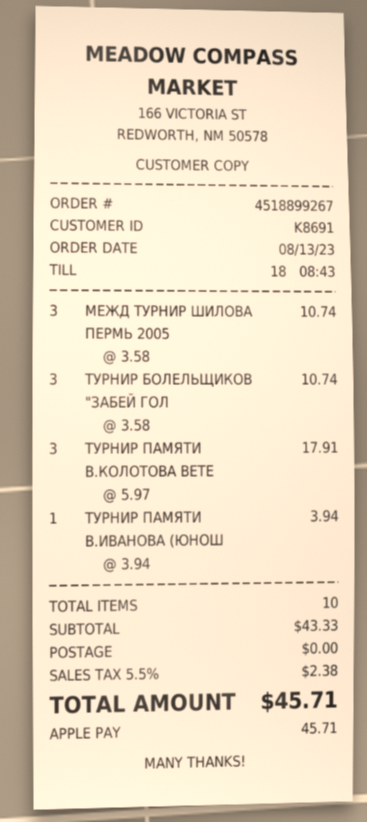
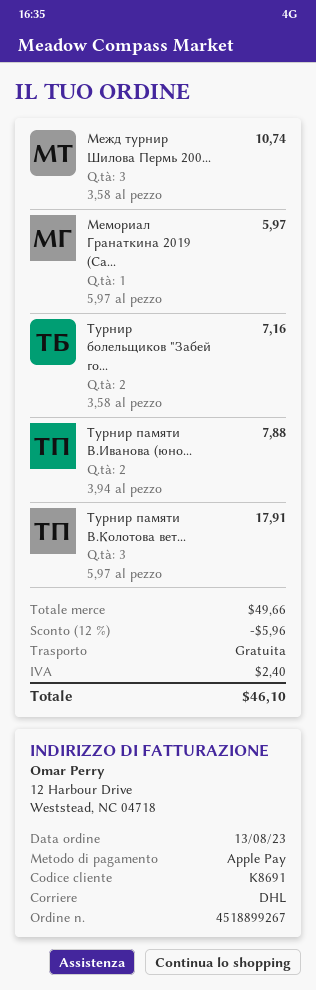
ТУРНИР БОЛЕЛЬЩИКОВ "ЗАБЕЙ ГОЛ: 3 x 3.58 = 10.74 -> 2 x 3.58 = 7.16
ТУРНИР ПАМЯТИ В.ИВАНОВА (ЮНОШ: 1 x 3.94 = 3.94 -> 2 x 3.94 = 7.88
Мемориал Гранаткина 2019 (Са...: none -> 1 x 5.97 = 5.97
subtotal: 43.33 -> 49.66
discount: none -> 12% = 5.96
tax: 2.38 -> 2.40
total: 45.71 -> 46.10

